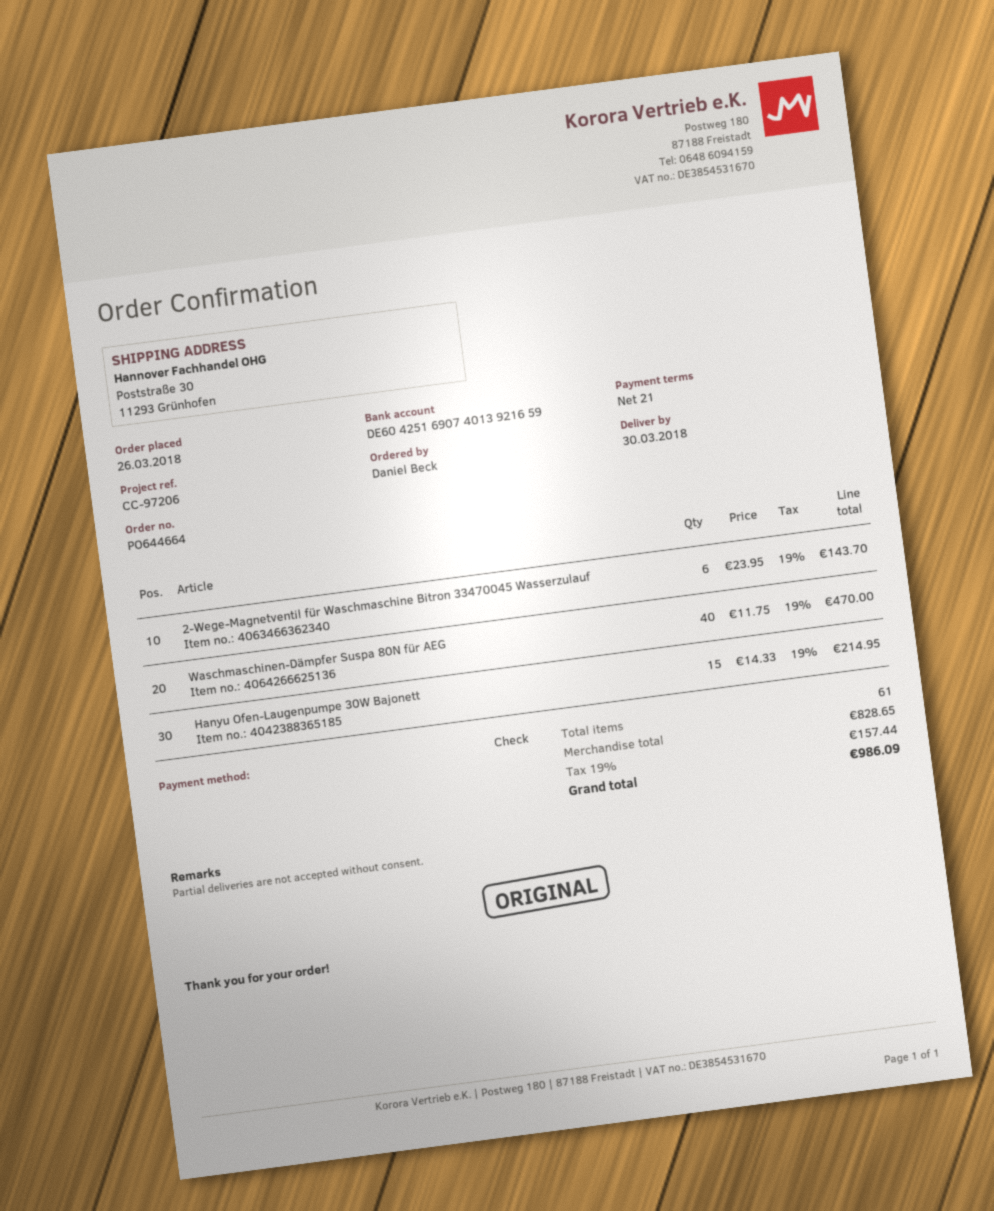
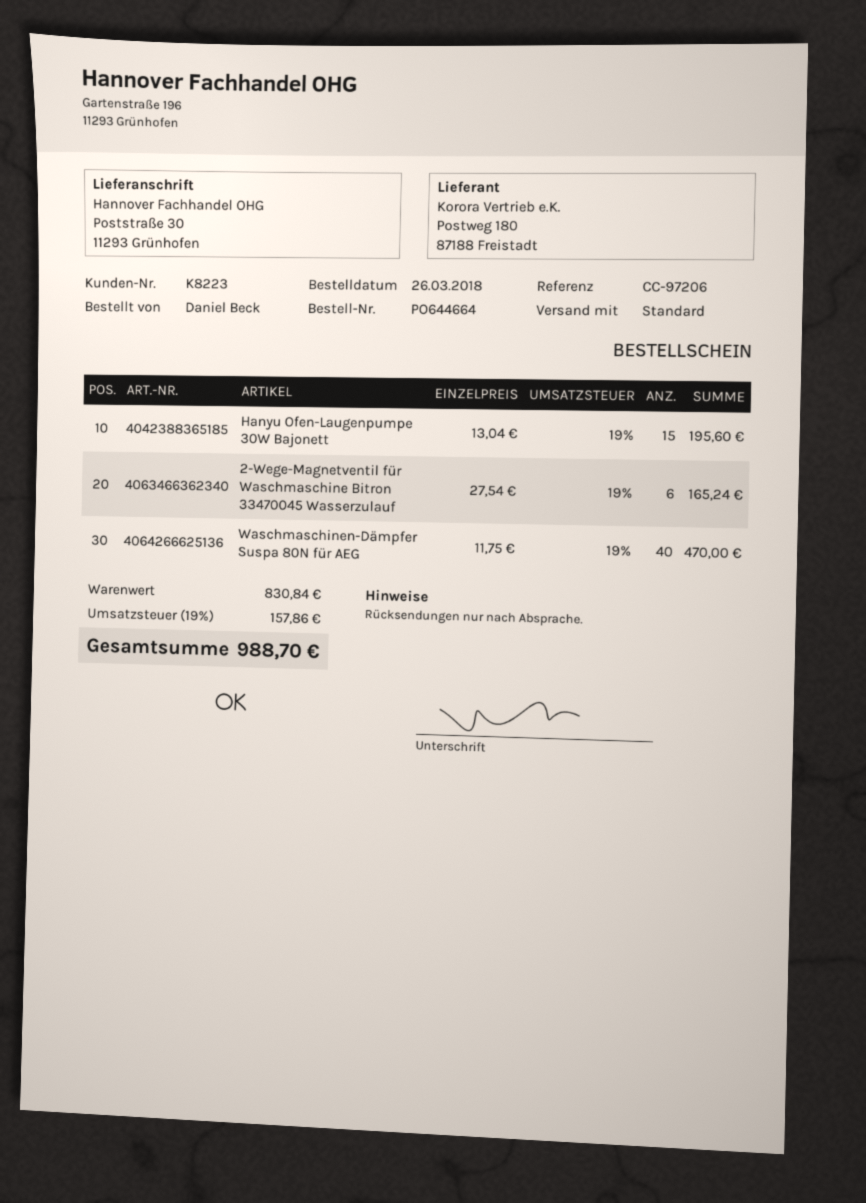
2-Wege-Magnetventil für Waschmaschine Bitron 33470045 Wasserzulauf: 6 x 23.95 = 143.70 -> 6 x 27.54 = 165.24
Hanyu Ofen-Laugenpumpe 30W Bajonett: 15 x 14.33 = 214.95 -> 15 x 13.04 = 195.60
subtotal: 828.65 -> 830.84
tax: 19% = 157.44 -> 19% = 157.86
total: 986.09 -> 988.70

